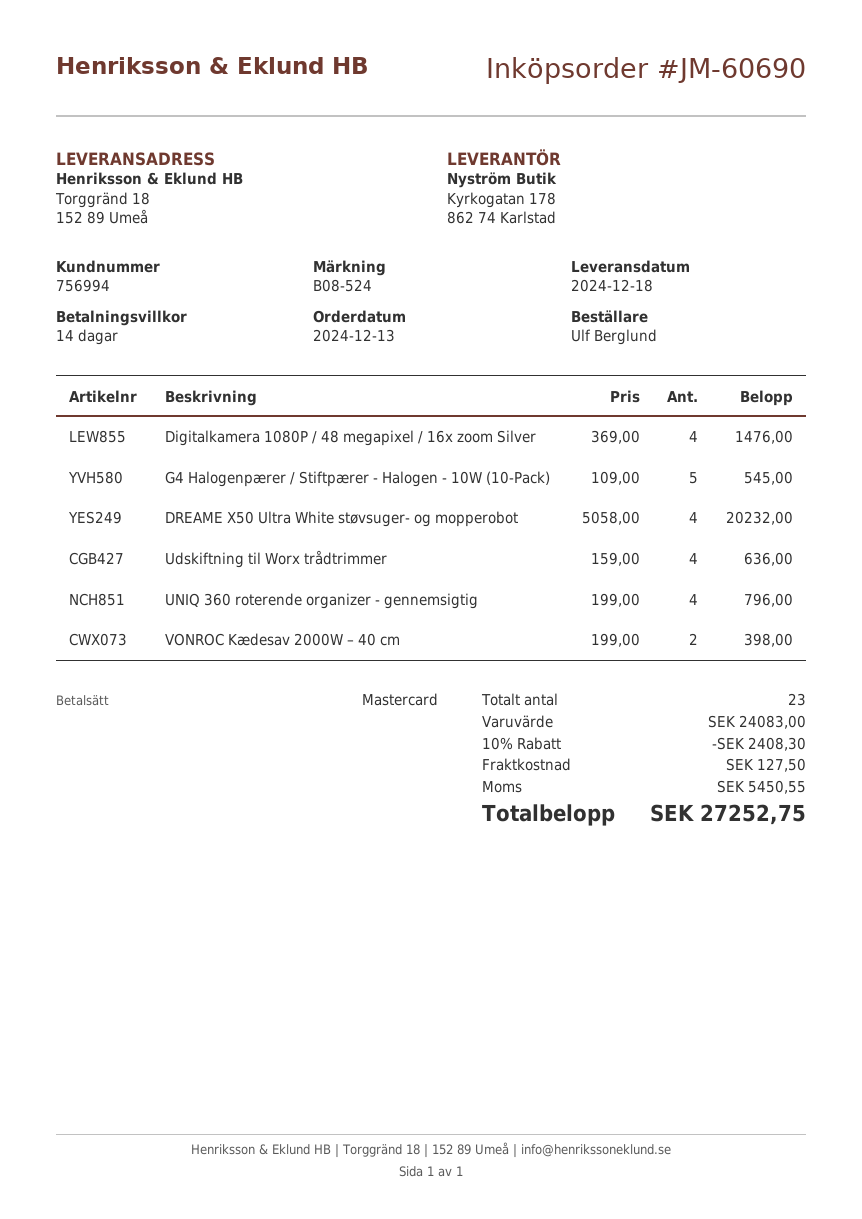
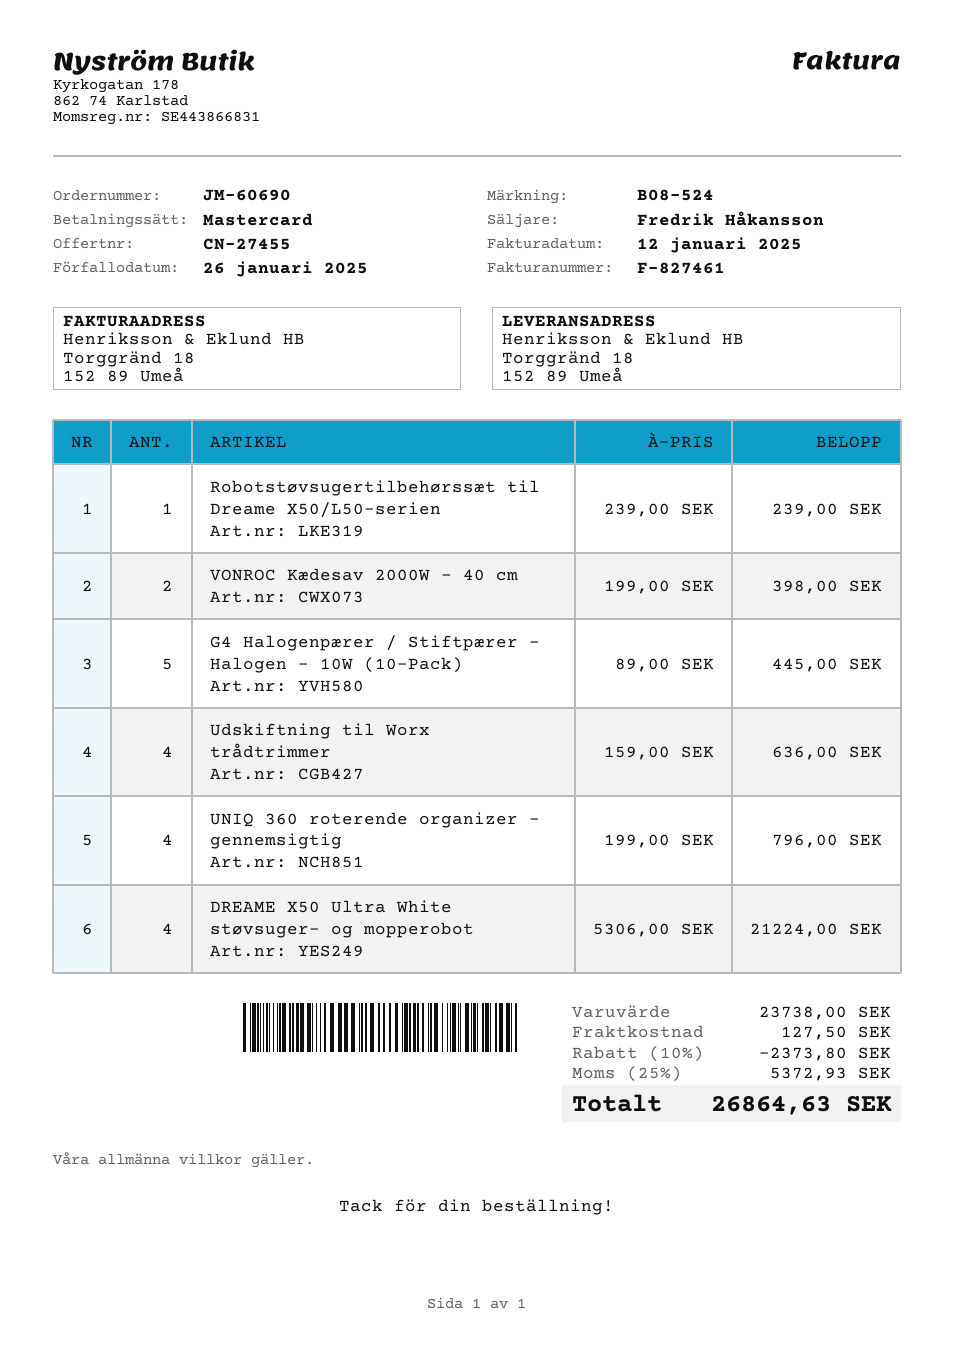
Digitalkamera 1080P / 48 megapixel / 16x zoom Silver: 4 x 369.00 = 1476.00 -> none
G4 Halogenpærer / Stiftpærer - Halogen - 10W (10-Pack): 5 x 109.00 = 545.00 -> 5 x 89.00 = 445.00
DREAME X50 Ultra White støvsuger- og mopperobot: 4 x 5058.00 = 20232.00 -> 4 x 5306.00 = 21224.00
Robotstøvsugertilbehørssæt til Dreame X50/L50-serien: none -> 1 x 239.00 = 239.00
subtotal: 24083.00 -> 23738.00
discount: 10% = 2408.30 -> 10% = 2373.80
tax: 5450.55 -> 5372.93
total: 27252.75 -> 26864.63

